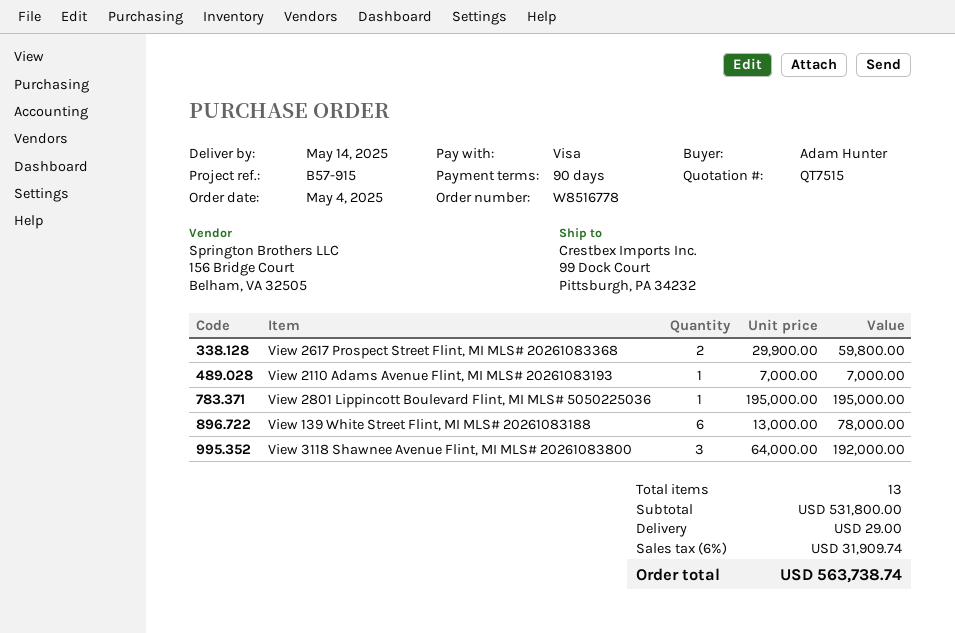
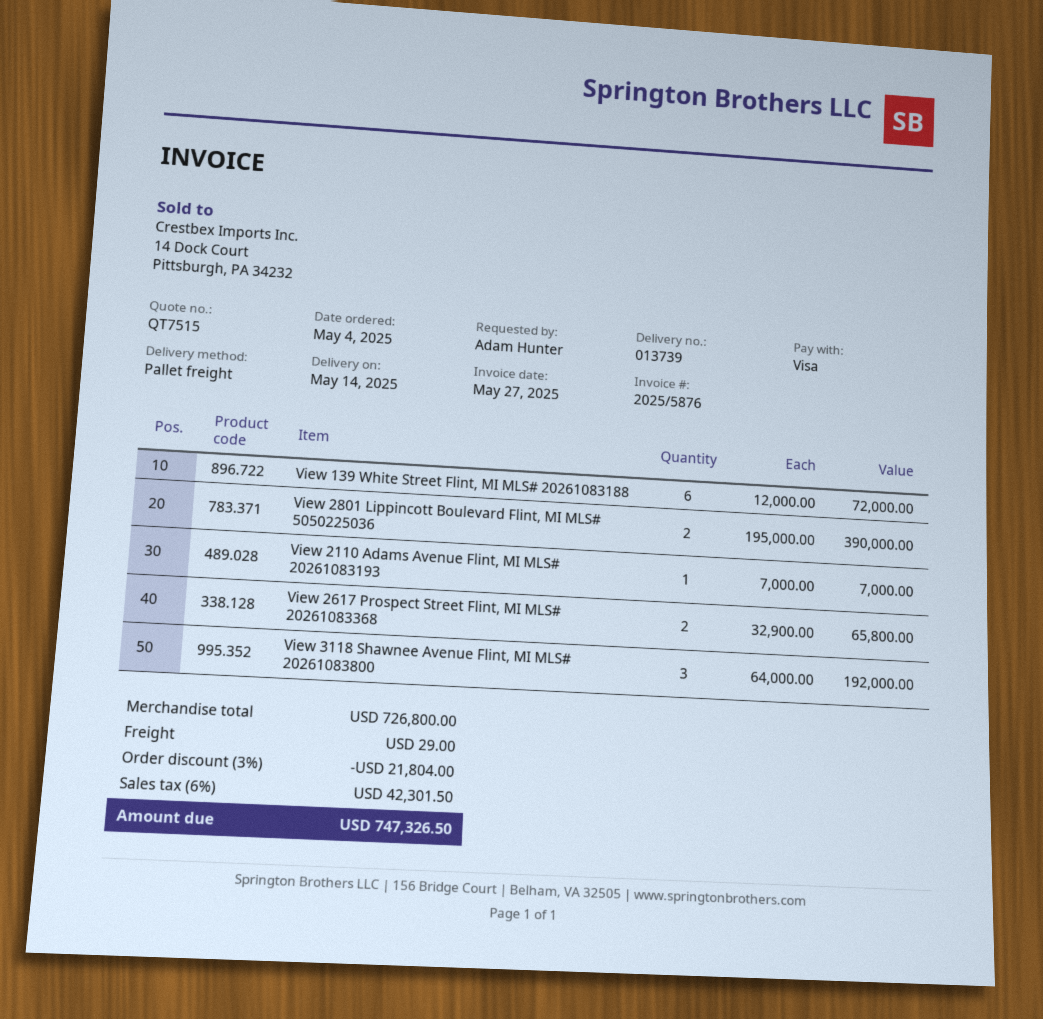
View 2617 Prospect Street Flint, MI MLS# 20261083368: 2 x 29900.00 = 59800.00 -> 2 x 32900.00 = 65800.00
View 2801 Lippincott Boulevard Flint, MI MLS# 5050225036: 1 x 195000.00 = 195000.00 -> 2 x 195000.00 = 390000.00
View 139 White Street Flint, MI MLS# 20261083188: 6 x 13000.00 = 78000.00 -> 6 x 12000.00 = 72000.00
subtotal: 531800.00 -> 726800.00
discount: none -> 3% = 21804.00
tax: 6% = 31909.74 -> 6% = 42301.50
total: 563738.74 -> 747326.50

